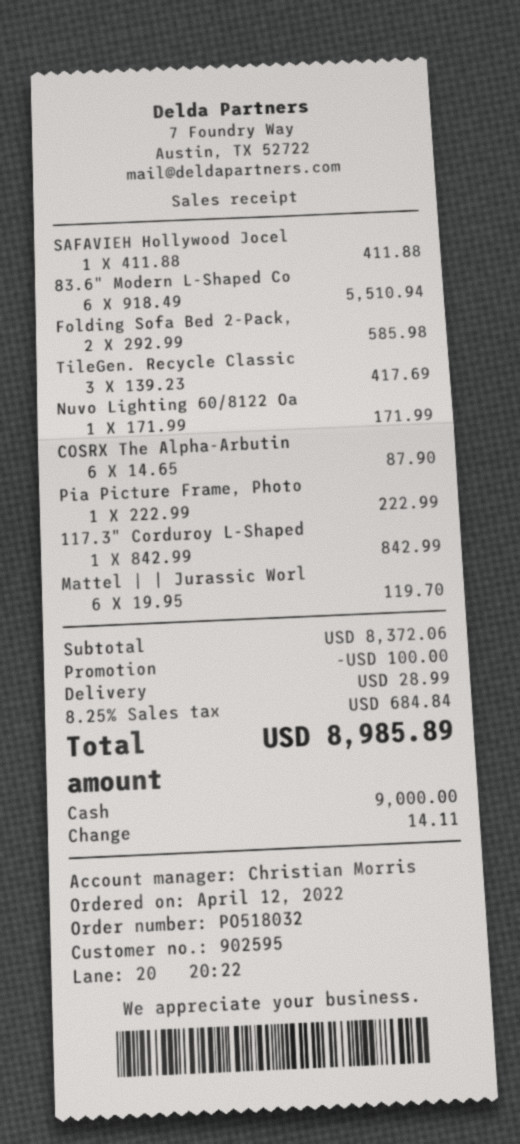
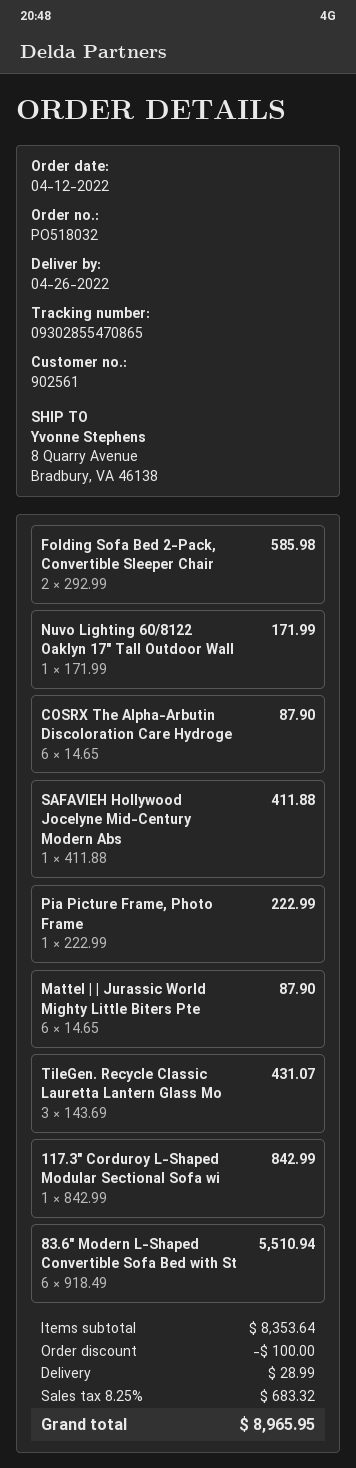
customer number: 902595 -> 902561
TileGen. Recycle Classic: 3 x 139.23 = 417.69 -> 3 x 143.69 = 431.07
Mattel | | Jurassic Worl: 6 x 19.95 = 119.70 -> 6 x 14.65 = 87.90
subtotal: 8372.06 -> 8353.64
tax: 8.25% = 684.84 -> 8.25% = 683.32
total: 8985.89 -> 8965.95

